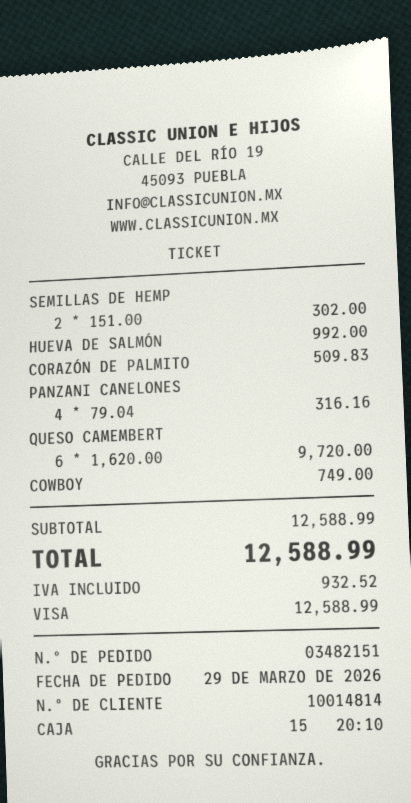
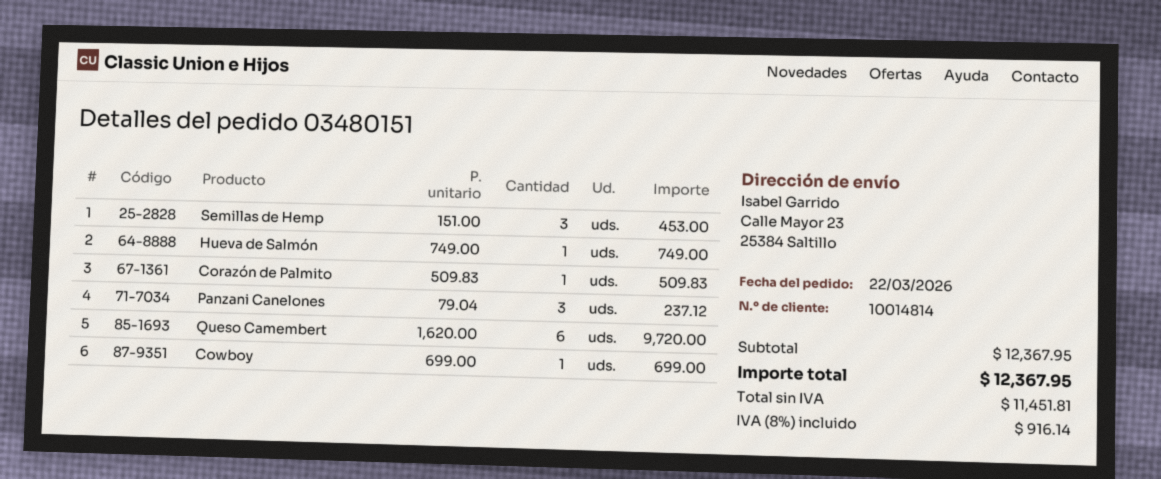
order number: 03482151 -> 03480151
order date: 2026-03-29 -> 2026-03-22
SEMILLAS DE HEMP: 2 x 151.00 = 302.00 -> 3 x 151.00 = 453.00
HUEVA DE SALMÓN: 1 x 992.00 = 992.00 -> 1 x 749.00 = 749.00
PANZANI CANELONES: 4 x 79.04 = 316.16 -> 3 x 79.04 = 237.12
COWBOY: 1 x 749.00 = 749.00 -> 1 x 699.00 = 699.00
subtotal: 12588.99 -> 12367.95
tax: 932.52 -> 916.14
total: 12588.99 -> 12367.95

